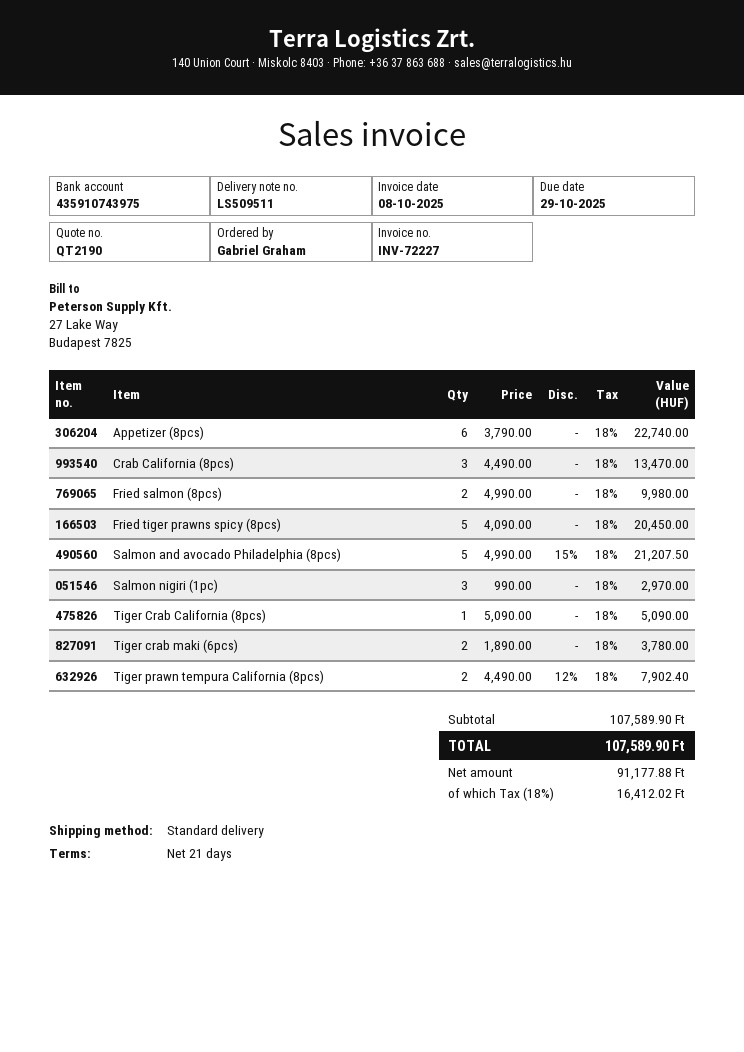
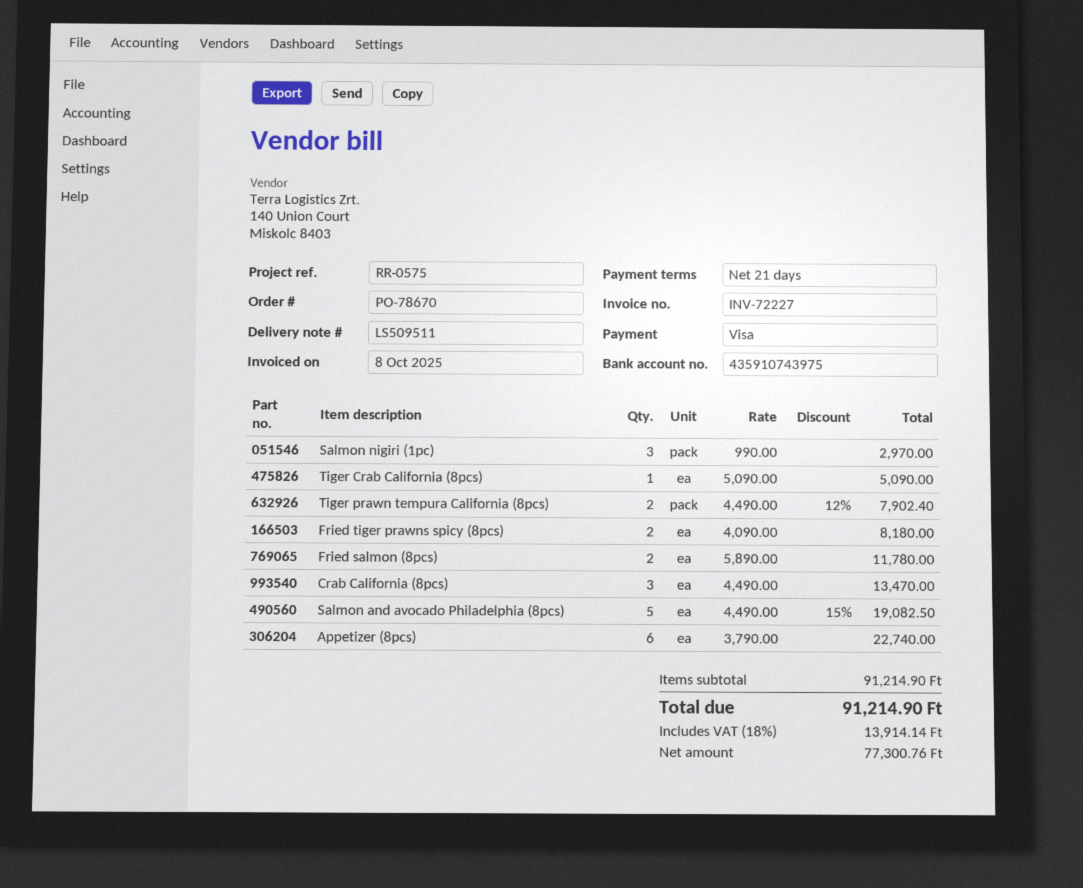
Fried salmon (8pcs): 2 x 4990.00 = 9980.00 -> 2 x 5890.00 = 11780.00
Fried tiger prawns spicy (8pcs): 5 x 4090.00 = 20450.00 -> 2 x 4090.00 = 8180.00
Salmon and avocado Philadelphia (8pcs): 5 x 4990.00 - 15% = 21207.50 -> 5 x 4490.00 - 15% = 19082.50
Tiger crab maki (6pcs): 2 x 1890.00 = 3780.00 -> none
subtotal: 107589.90 -> 91214.90
net: 91177.88 -> 77300.76
tax: 18% = 16412.02 -> 18% = 13914.14
total: 107589.90 -> 91214.90

